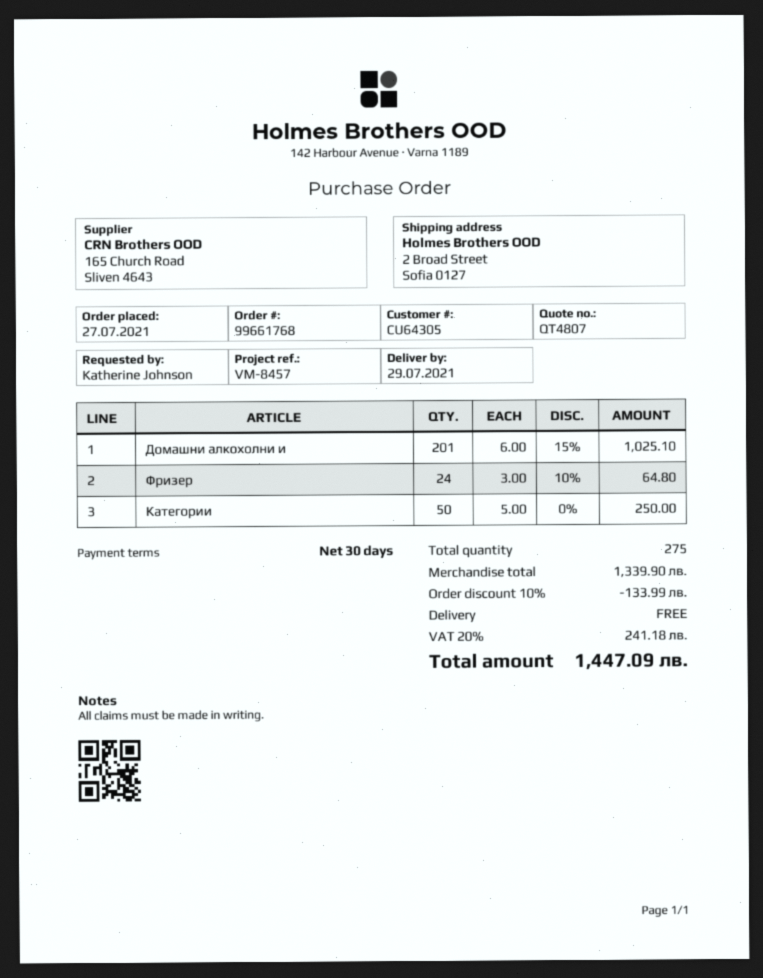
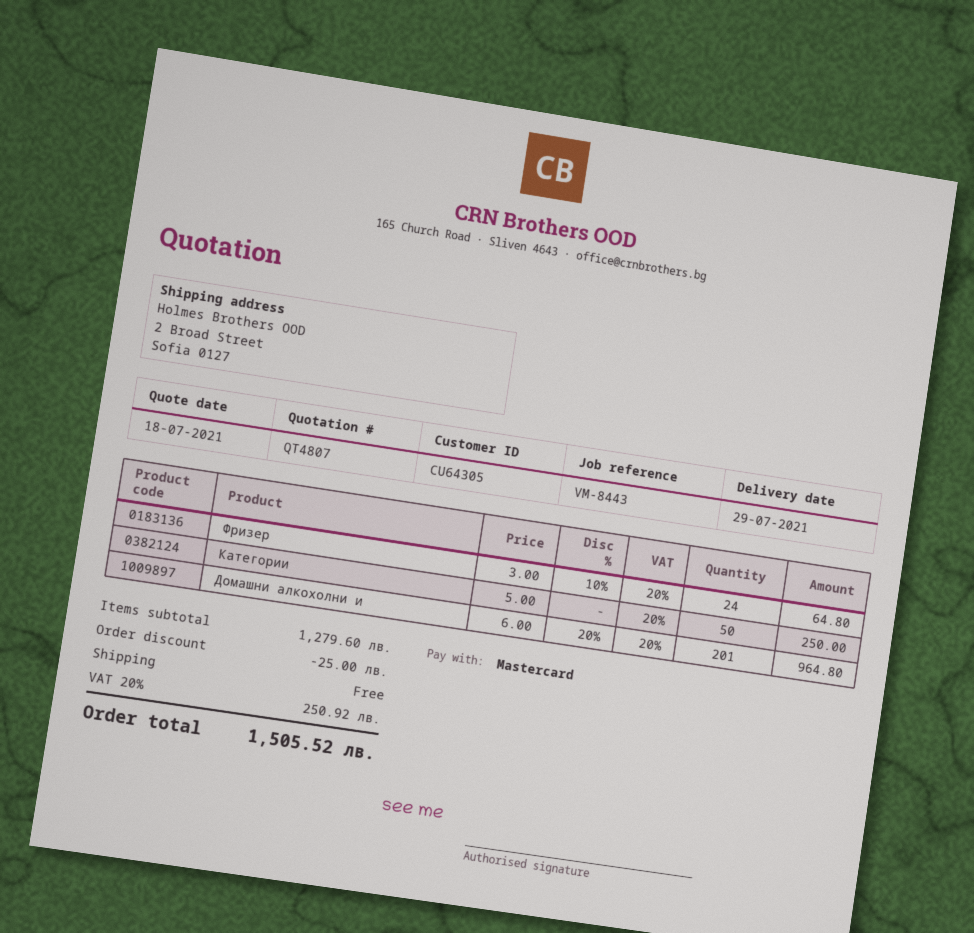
reference: VM-8457 -> VM-8443
Домашни алкохолни и: 201 x 6.00 - 15% = 1025.10 -> 201 x 6.00 - 20% = 964.80
subtotal: 1339.90 -> 1279.60
discount: 133.99 -> 25.00
tax: 20% = 241.18 -> 20% = 250.92
total: 1447.09 -> 1505.52

